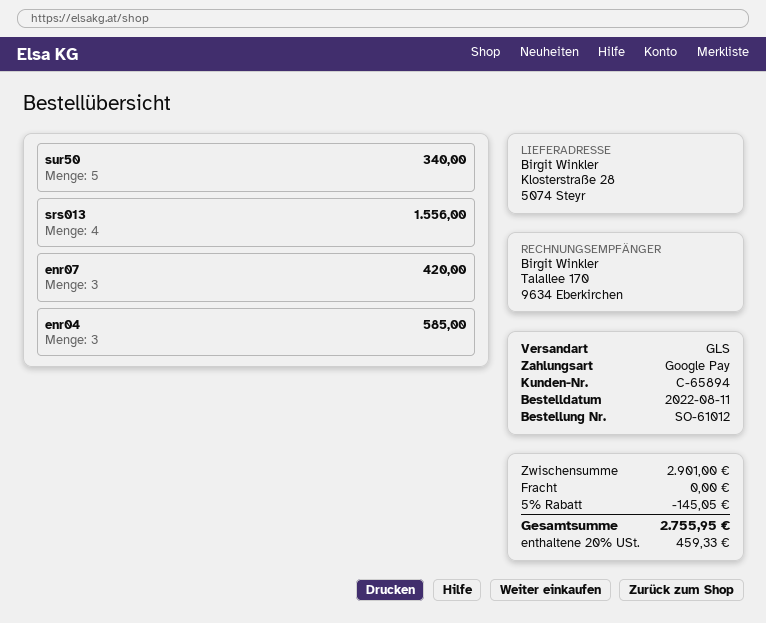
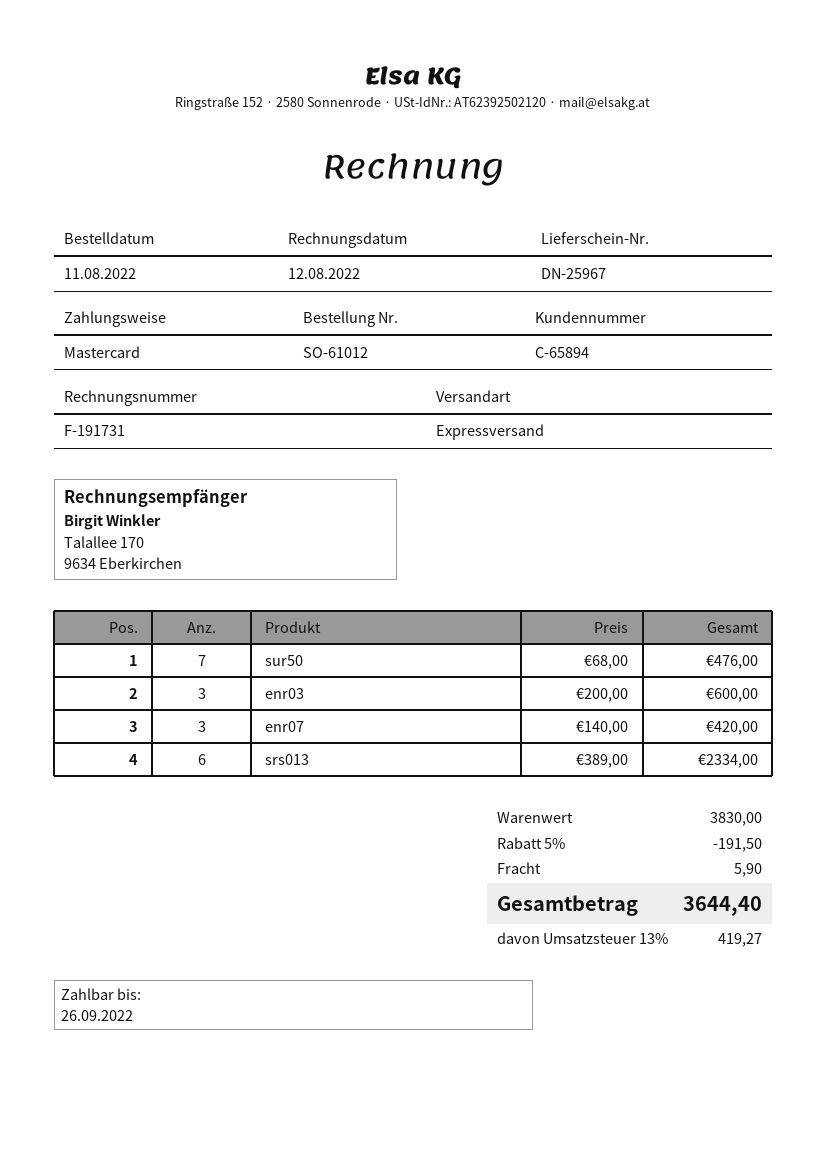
payment method: Google Pay -> Mastercard
shipping method: GLS -> express
sur50: 5 for 340.00 -> 7 for 476.00
srs013: 4 for 1556.00 -> 6 for 2334.00
enr04: 3 for 585.00 -> none
enr03: none -> 3 for 600.00
subtotal: 2901.00 -> 3830.00
discount: 5% = 145.05 -> 5% = 191.50
shipping: 0.00 -> 5.90
tax: 20% = 459.33 -> 13% = 419.27
total: 2755.95 -> 3644.40

